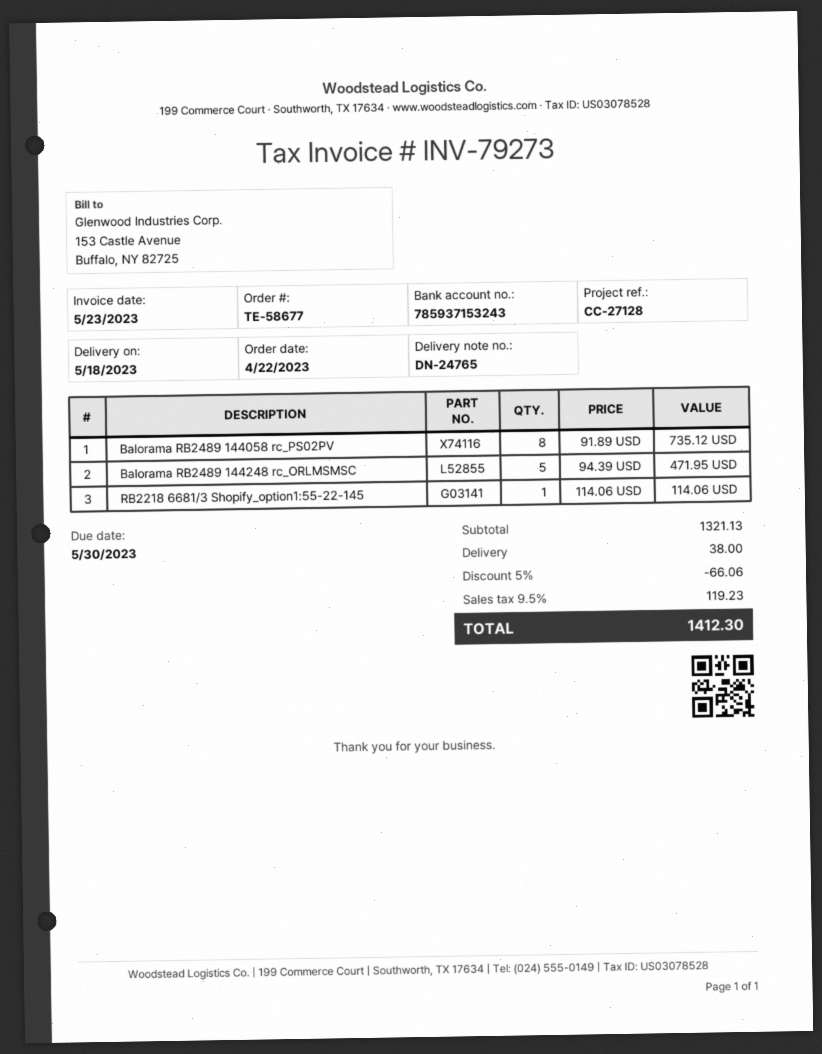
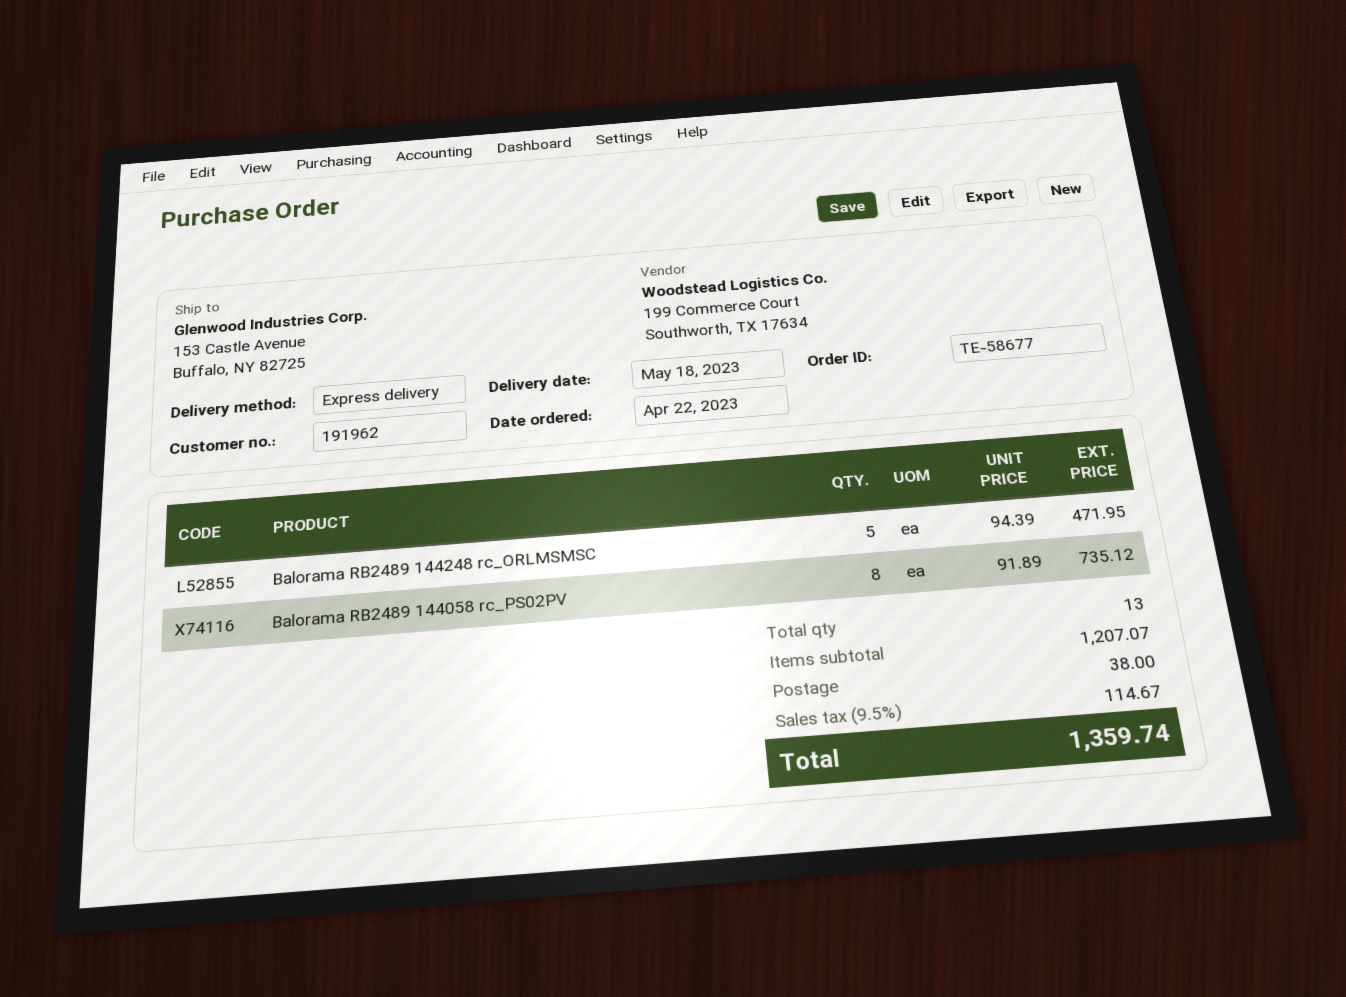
RB2218 6681/3 Shopify_option1:55-22-145: 1 x 114.06 = 114.06 -> none
subtotal: 1321.13 -> 1207.07
discount: 5% = 66.06 -> none
tax: 9.5% = 119.23 -> 9.5% = 114.67
total: 1412.30 -> 1359.74

